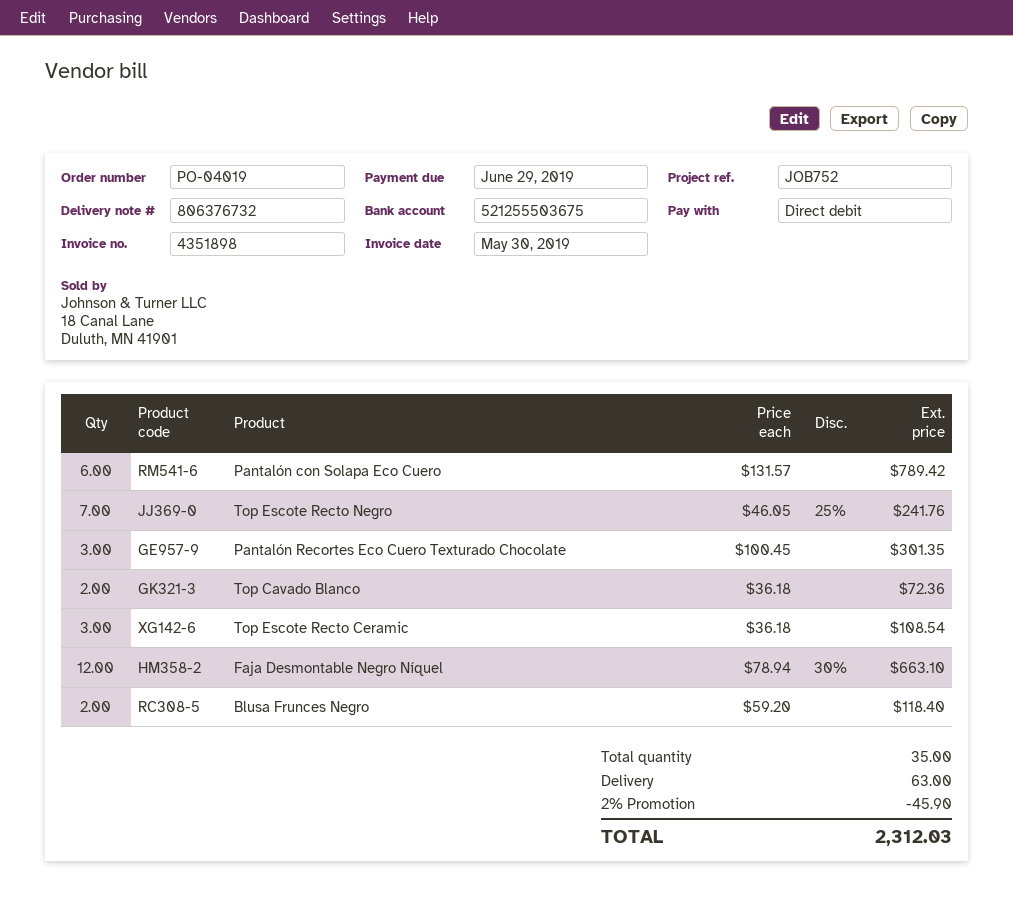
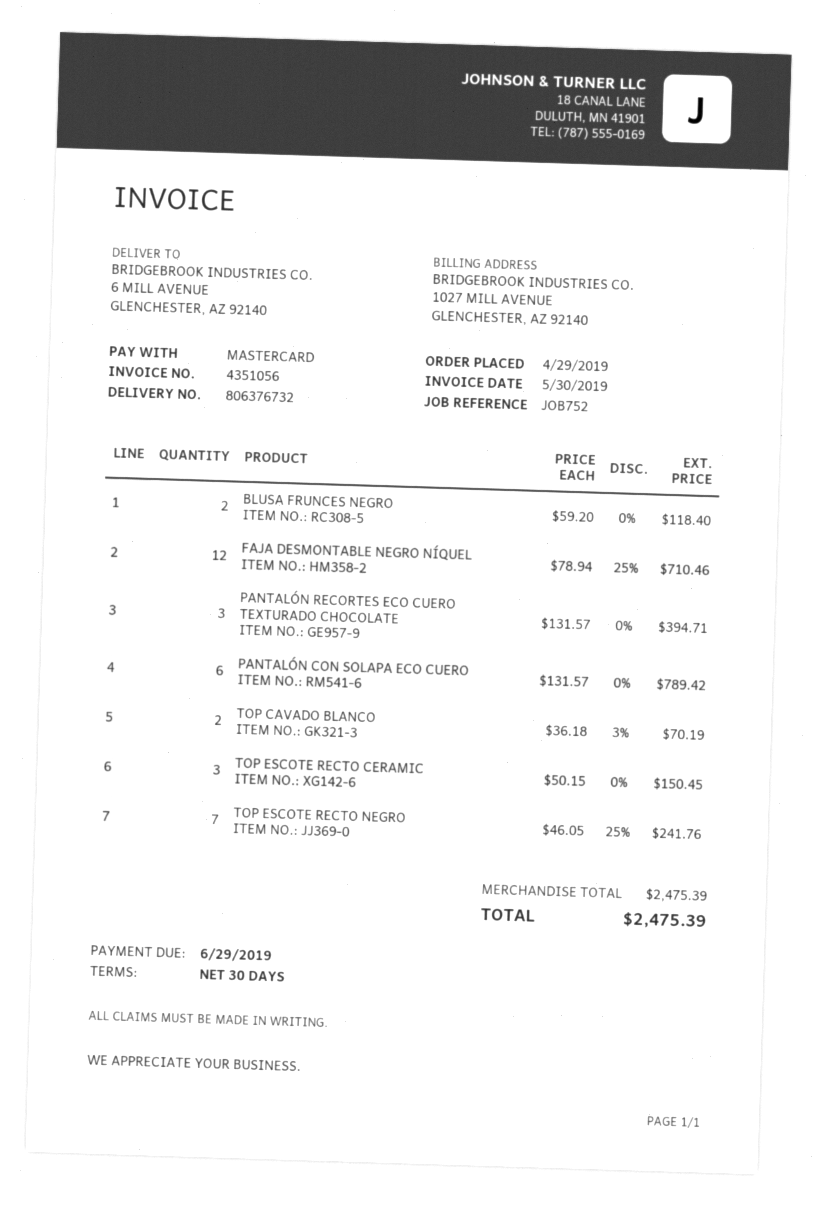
invoice number: 4351898 -> 4351056
payment method: direct debit -> Mastercard
Pantalón Recortes Eco Cuero Texturado Chocolate: 3 x 100.45 = 301.35 -> 3 x 131.57 = 394.71
Top Cavado Blanco: 2 x 36.18 = 72.36 -> 2 x 36.18 - 3% = 70.19
Top Escote Recto Ceramic: 3 x 36.18 = 108.54 -> 3 x 50.15 = 150.45
Faja Desmontable Negro Níquel: 12 x 78.94 - 30% = 663.10 -> 12 x 78.94 - 25% = 710.46
discount: 2% = 45.90 -> none
shipping: 63.00 -> none
total: 2312.03 -> 2475.39

